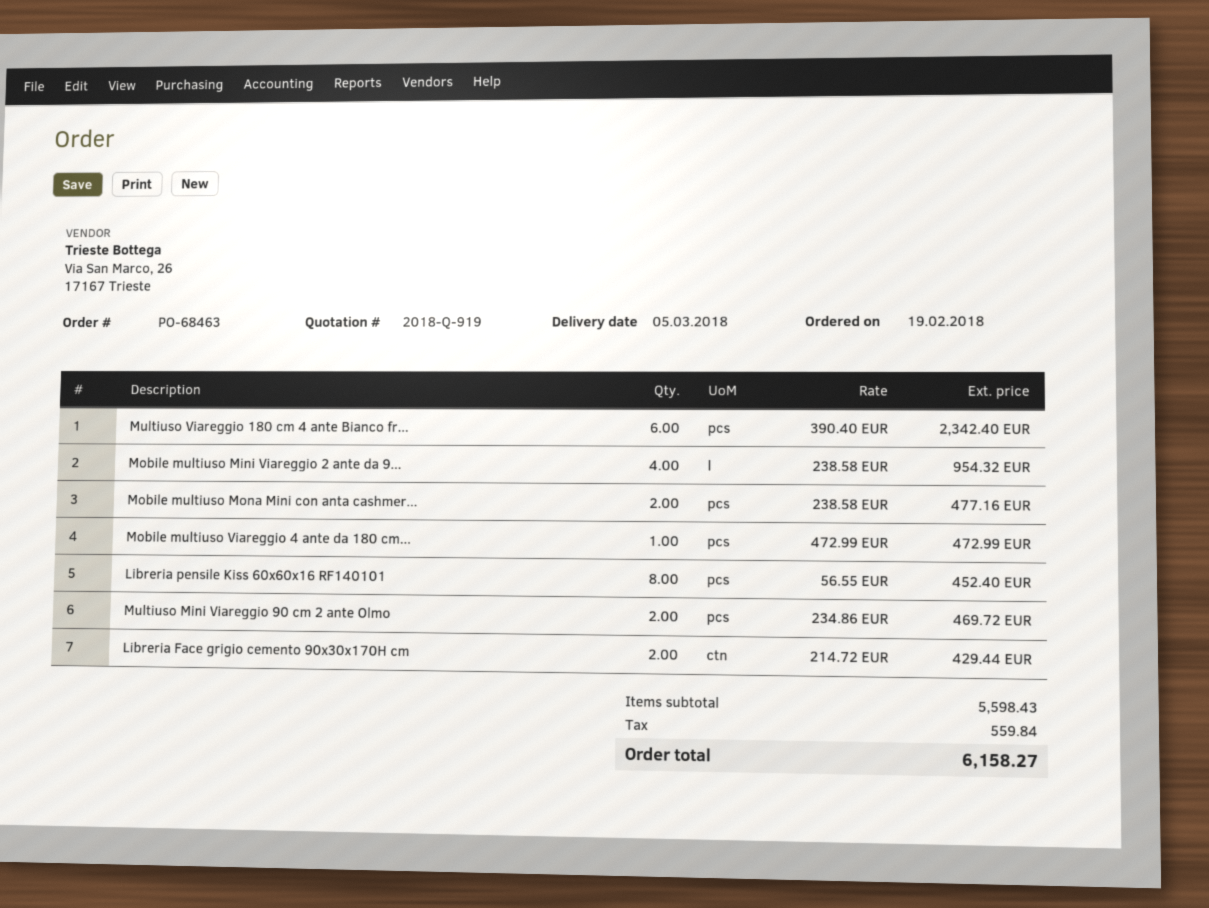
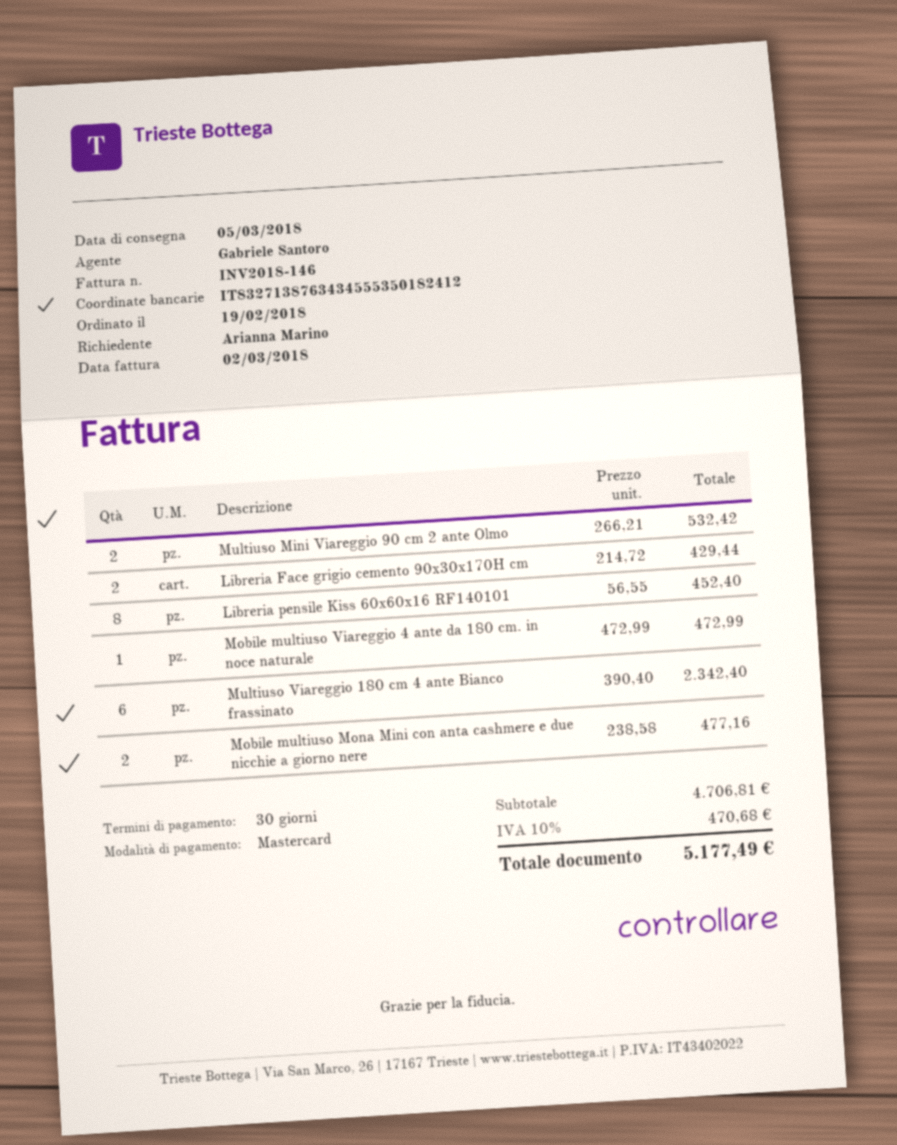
Mobile multiuso Mini Viareggio 2 ante da 9...: 4 x 238.58 = 954.32 -> none
Multiuso Mini Viareggio 90 cm 2 ante Olmo: 2 x 234.86 = 469.72 -> 2 x 266.21 = 532.42
subtotal: 5598.43 -> 4706.81
tax: 559.84 -> 470.68
total: 6158.27 -> 5177.49

